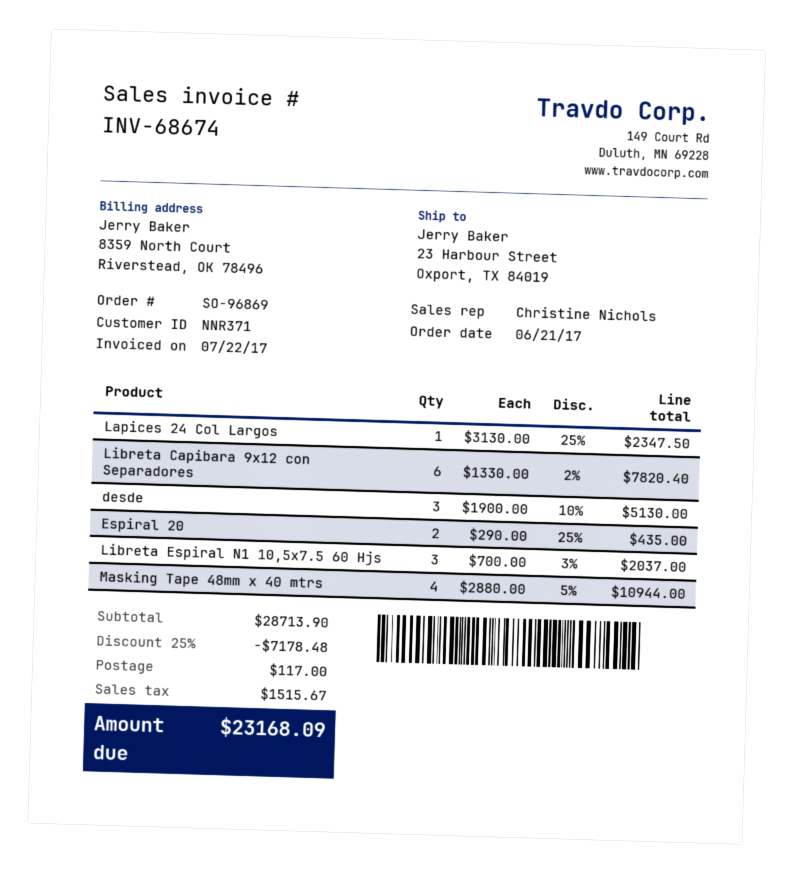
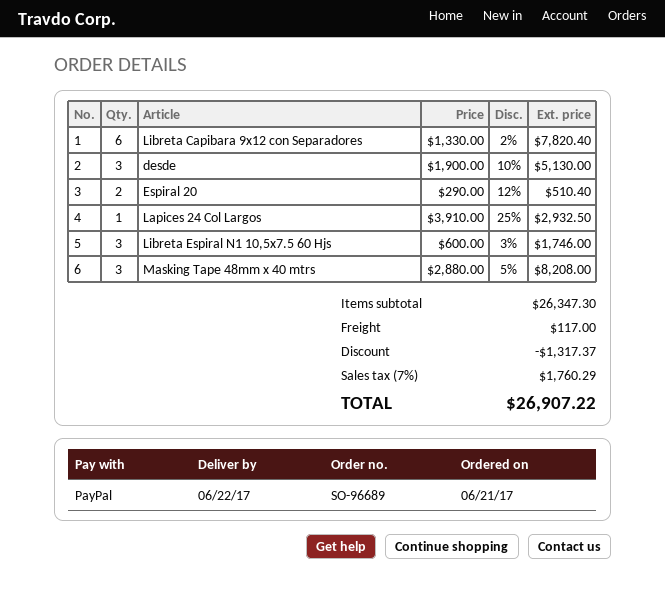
order number: SO-96869 -> SO-96689
Lapices 24 Col Largos: 1 x 3130.00 - 25% = 2347.50 -> 1 x 3910.00 - 25% = 2932.50
Espiral 20: 2 x 290.00 - 25% = 435.00 -> 2 x 290.00 - 12% = 510.40
Libreta Espiral N1 10,5x7.5 60 Hjs: 3 x 700.00 - 3% = 2037.00 -> 3 x 600.00 - 3% = 1746.00
Masking Tape 48mm x 40 mtrs: 4 x 2880.00 - 5% = 10944.00 -> 3 x 2880.00 - 5% = 8208.00
subtotal: 28713.90 -> 26347.30
discount: 7178.48 -> 1317.37
tax: 1515.67 -> 1760.29
total: 23168.09 -> 26907.22

